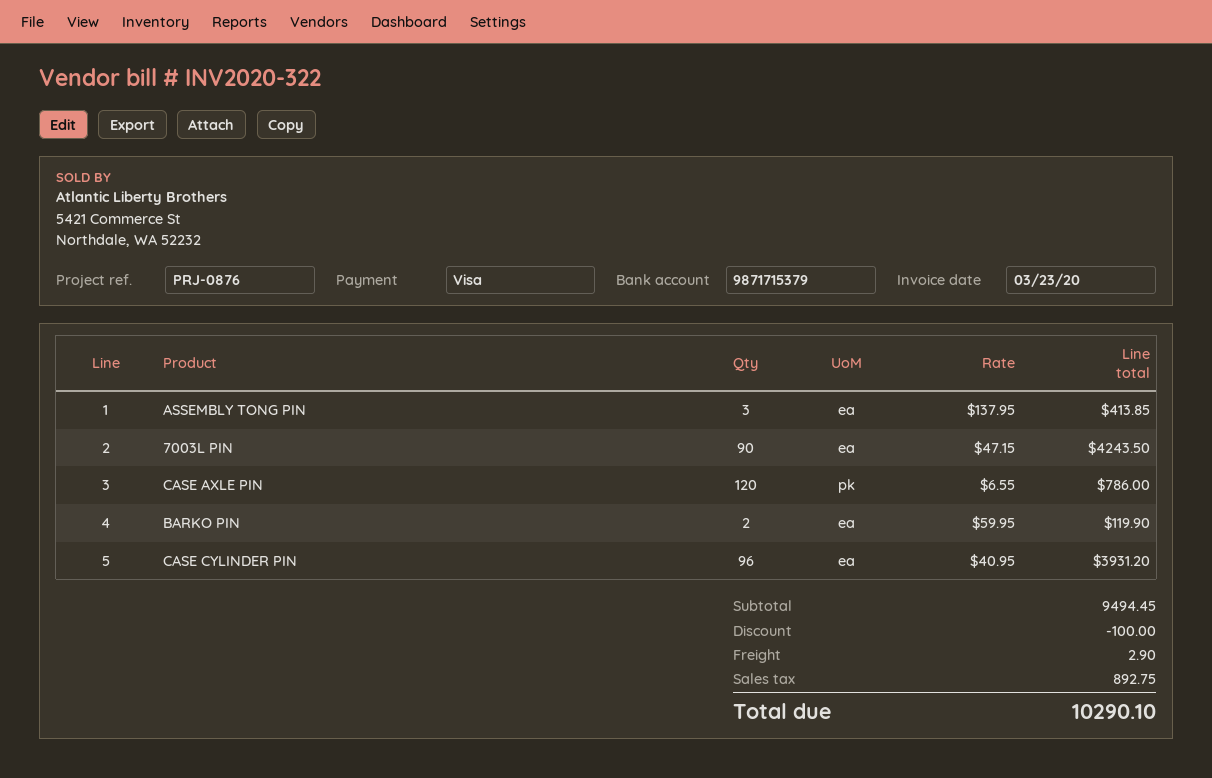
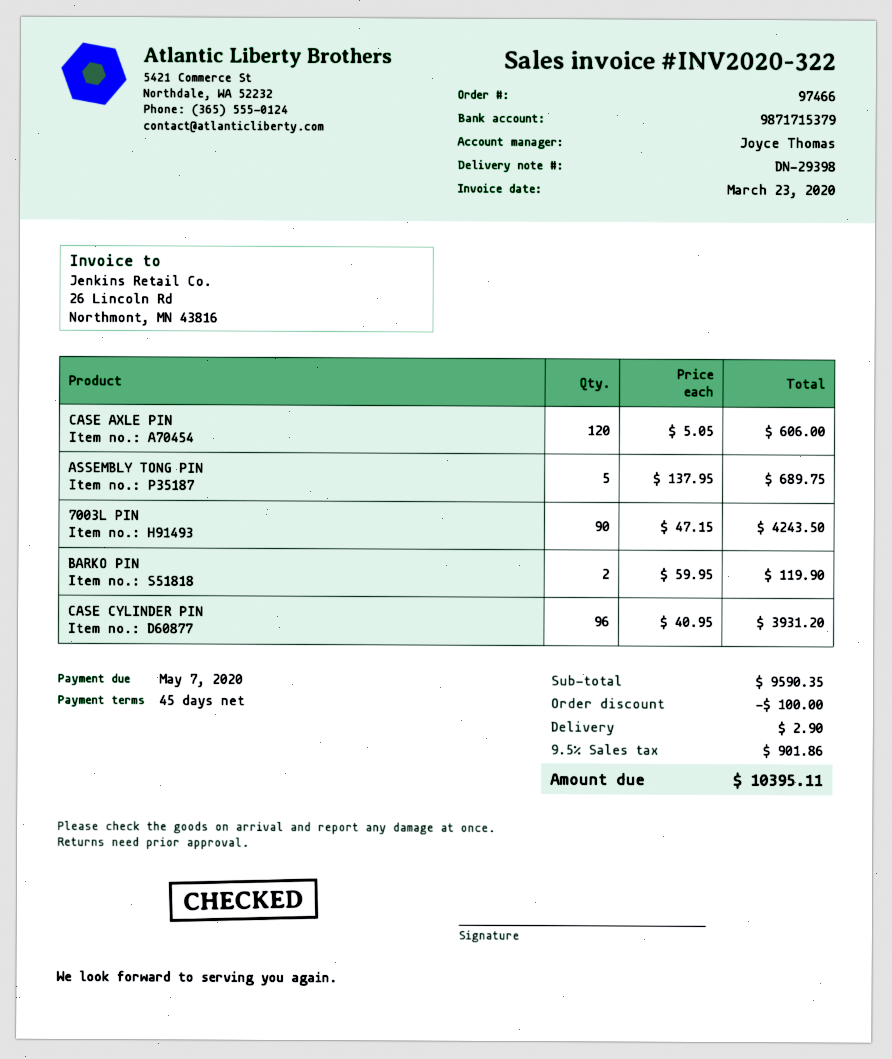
ASSEMBLY TONG PIN: 3 x 137.95 = 413.85 -> 5 x 137.95 = 689.75
CASE AXLE PIN: 120 x 6.55 = 786.00 -> 120 x 5.05 = 606.00
subtotal: 9494.45 -> 9590.35
tax: 892.75 -> 901.86
total: 10290.10 -> 10395.11

